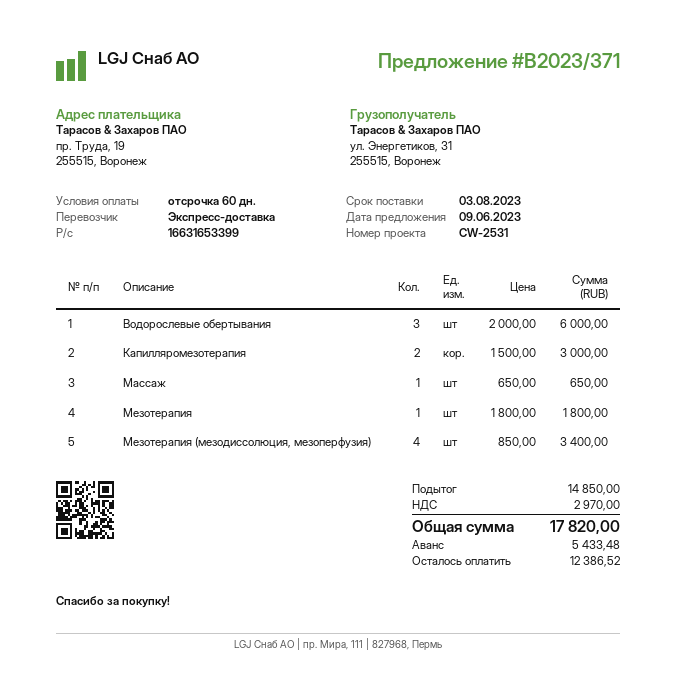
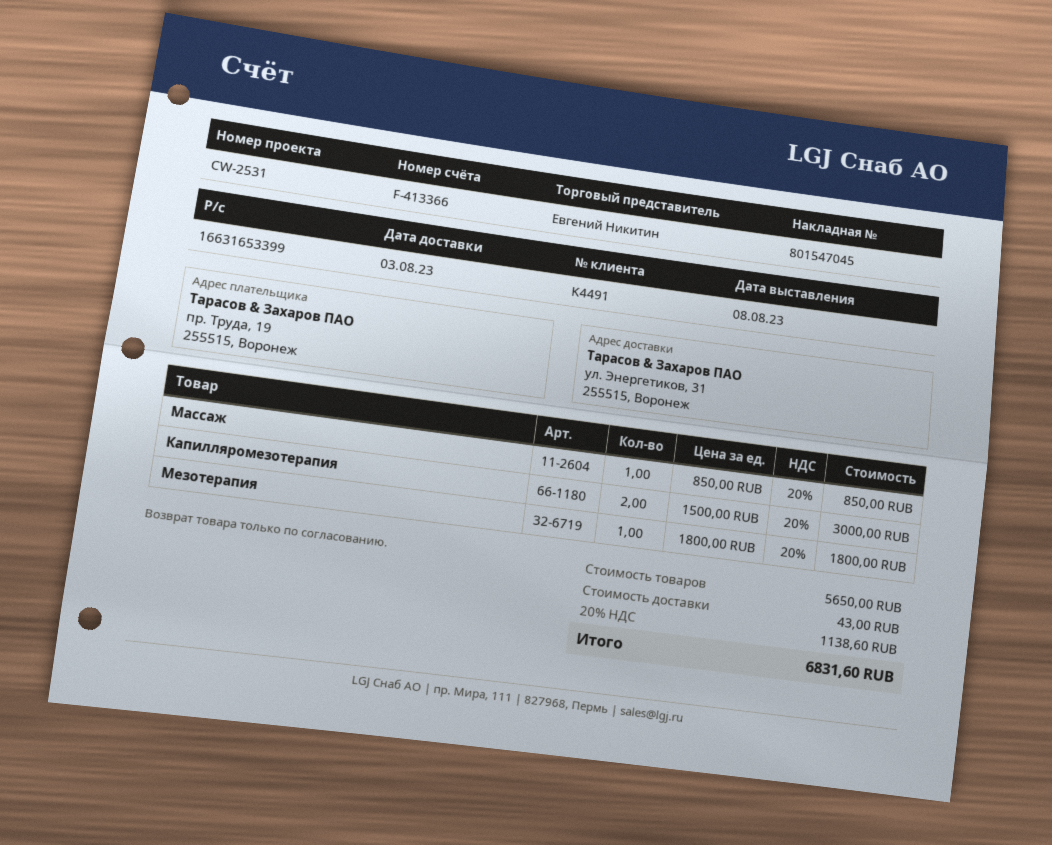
Водорослевые обертывания: 3 x 2000.00 = 6000.00 -> none
Массаж: 1 x 650.00 = 650.00 -> 1 x 850.00 = 850.00
Мезотерапия (мезодиссолюция, мезоперфузия): 4 x 850.00 = 3400.00 -> none
subtotal: 14850.00 -> 5650.00
shipping: none -> 43.00
tax: 2970.00 -> 1138.60
total: 17820.00 -> 6831.60

